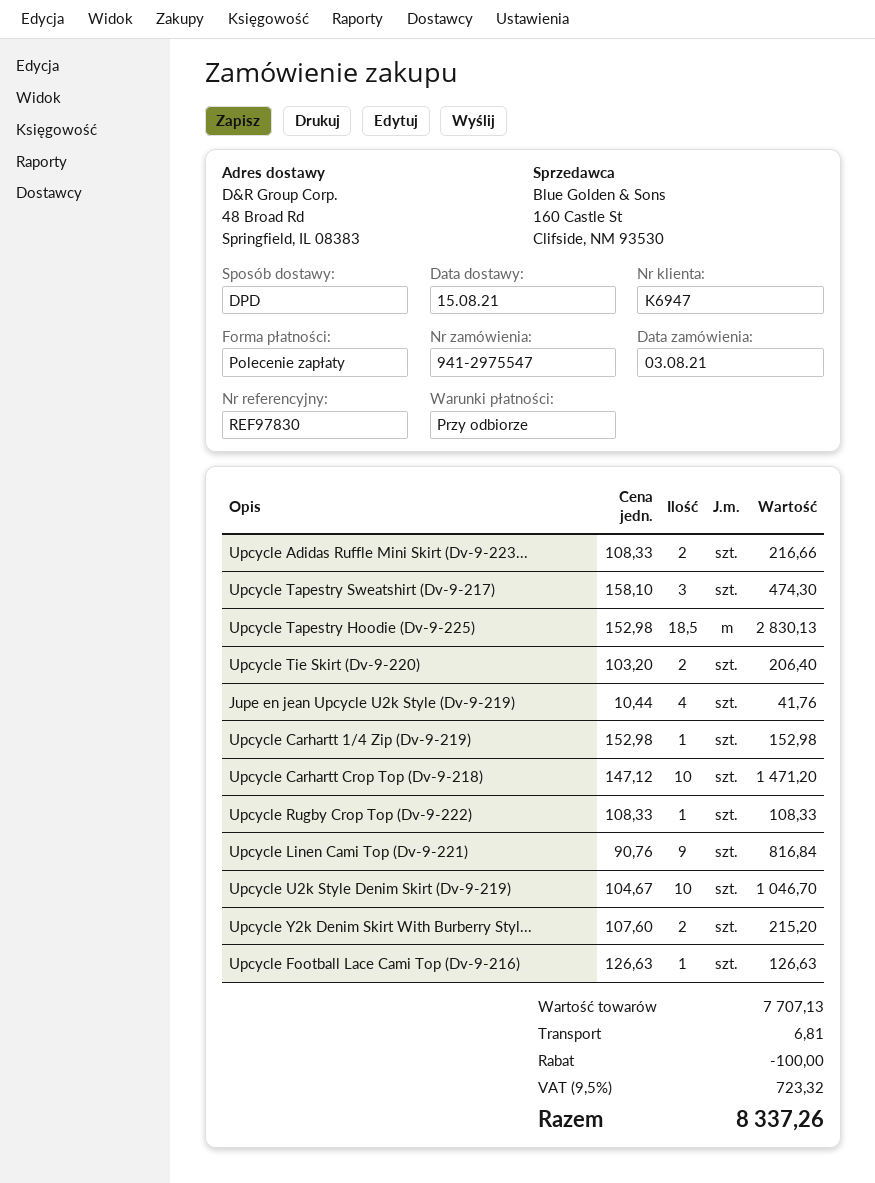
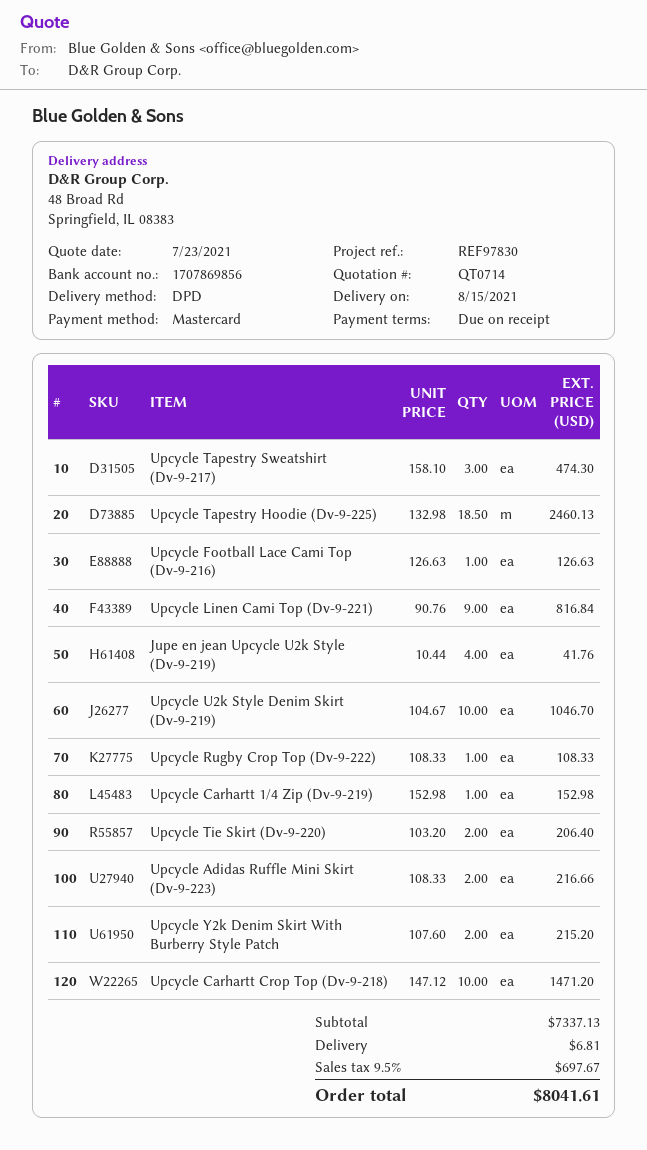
payment method: direct debit -> Mastercard
Upcycle Tapestry Hoodie (Dv-9-225): 18.5 x 152.98 = 2830.13 -> 18.5 x 132.98 = 2460.13
subtotal: 7707.13 -> 7337.13
discount: 100.00 -> none
tax: 9.5% = 723.32 -> 9.5% = 697.67
total: 8337.26 -> 8041.61

